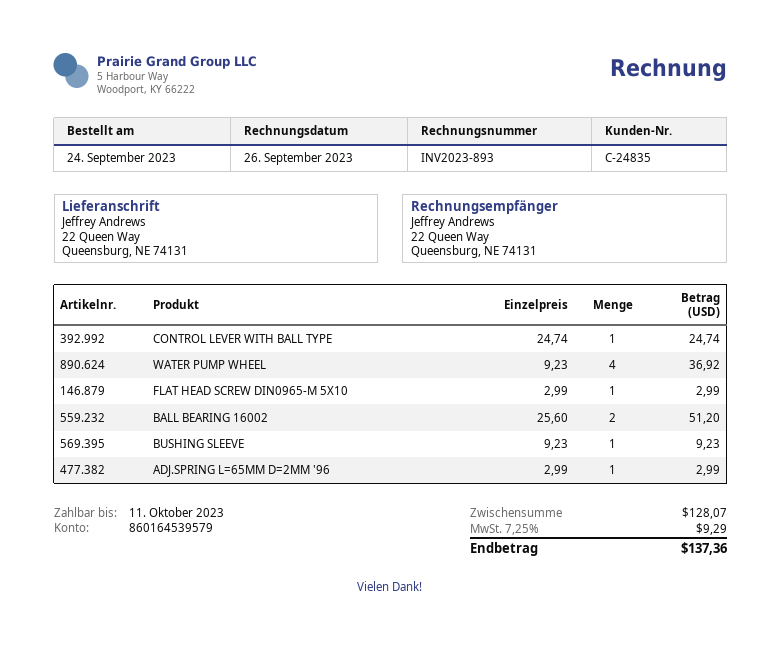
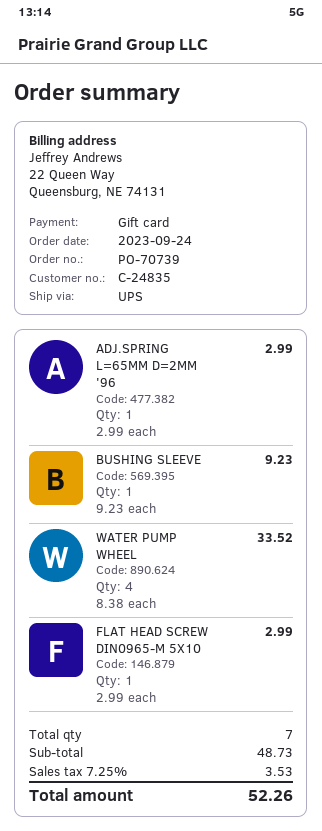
CONTROL LEVER WITH BALL TYPE: 1 x 24.74 = 24.74 -> none
WATER PUMP WHEEL: 4 x 9.23 = 36.92 -> 4 x 8.38 = 33.52
BALL BEARING 16002: 2 x 25.60 = 51.20 -> none
subtotal: 128.07 -> 48.73
tax: 7.25% = 9.29 -> 7.25% = 3.53
total: 137.36 -> 52.26

